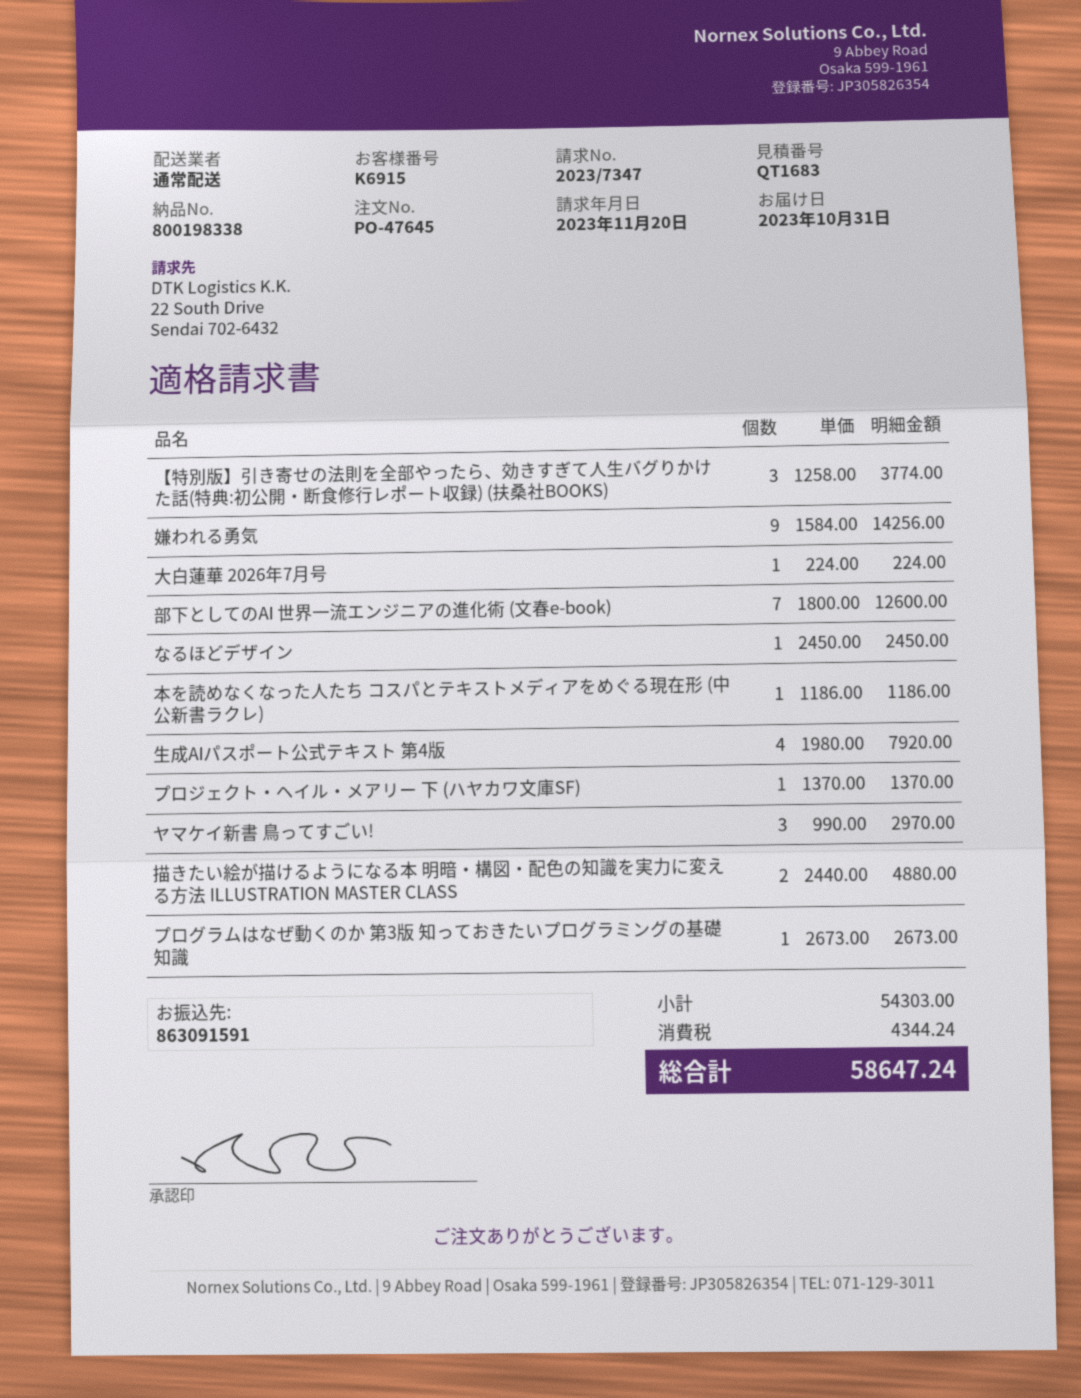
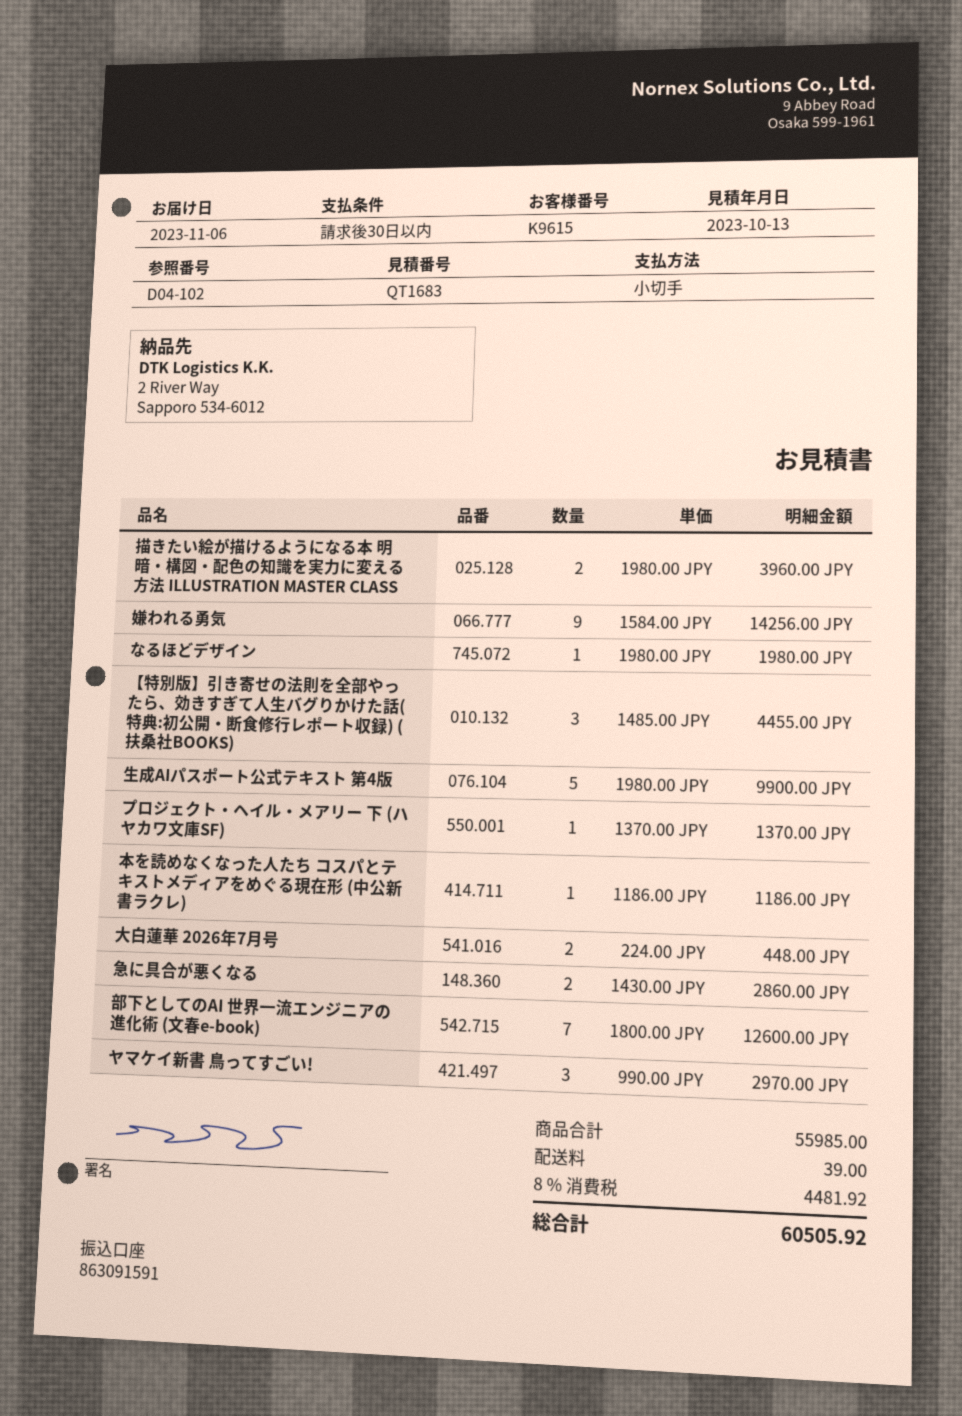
delivery date: 2023-10-31 -> 2023-11-06
customer number: K6915 -> K9615
【特別版】引き寄せの法則を全部やったら、効きすぎて人生バグりかけた話(特典:初公開・断食修行レポート収録) (扶桑社BOOKS): 3 x 1258.00 = 3774.00 -> 3 x 1485.00 = 4455.00
大白蓮華 2026年7月号: 1 x 224.00 = 224.00 -> 2 x 224.00 = 448.00
なるほどデザイン: 1 x 2450.00 = 2450.00 -> 1 x 1980.00 = 1980.00
生成AIパスポート公式テキスト 第4版: 4 x 1980.00 = 7920.00 -> 5 x 1980.00 = 9900.00
描きたい絵が描けるようになる本 明暗・構図・配色の知識を実力に変える方法 ILLUSTRATION MASTER CLASS: 2 x 2440.00 = 4880.00 -> 2 x 1980.00 = 3960.00
プログラムはなぜ動くのか 第3版 知っておきたいプログラミングの基礎知識: 1 x 2673.00 = 2673.00 -> none
急に具合が悪くなる: none -> 2 x 1430.00 = 2860.00
subtotal: 54303.00 -> 55985.00
shipping: none -> 39.00
tax: 4344.24 -> 4481.92
total: 58647.24 -> 60505.92

